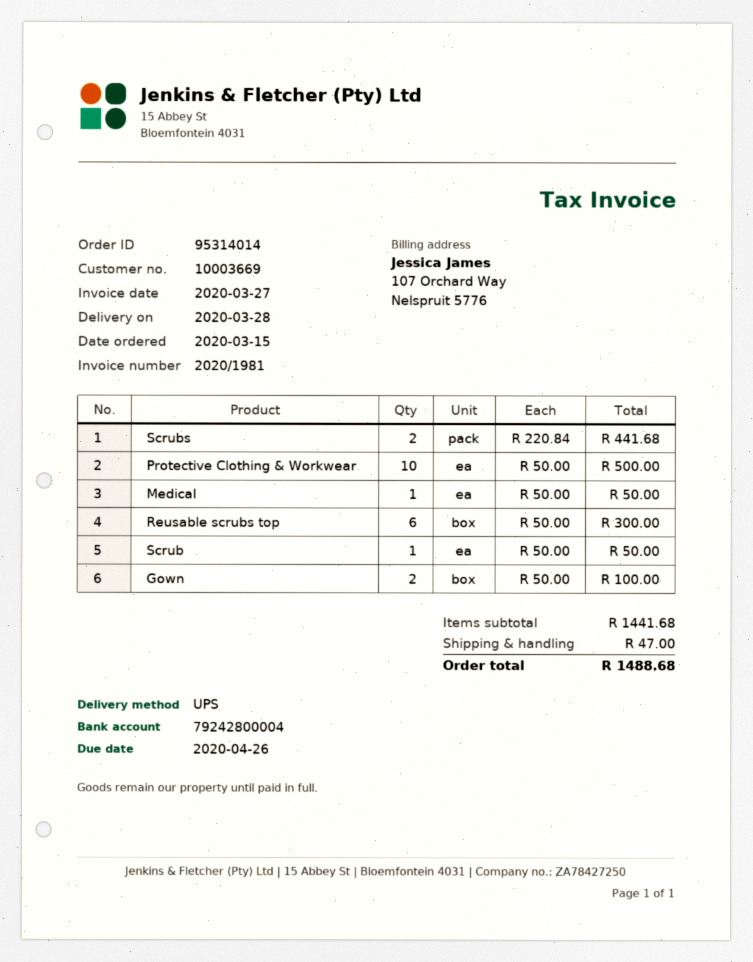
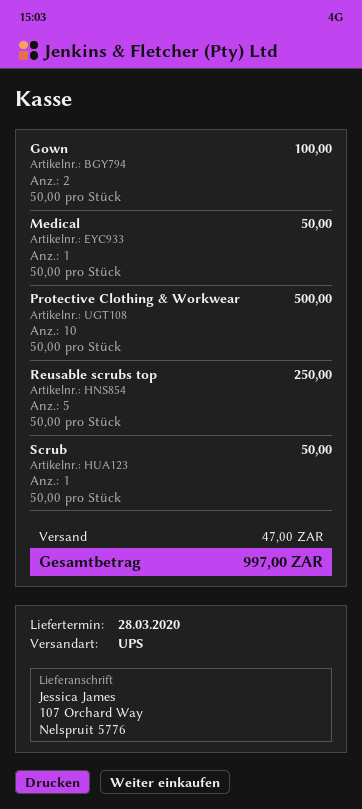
Scrubs: 2 x 220.84 = 441.68 -> none
Reusable scrubs top: 6 x 50.00 = 300.00 -> 5 x 50.00 = 250.00
total: 1488.68 -> 997.00

